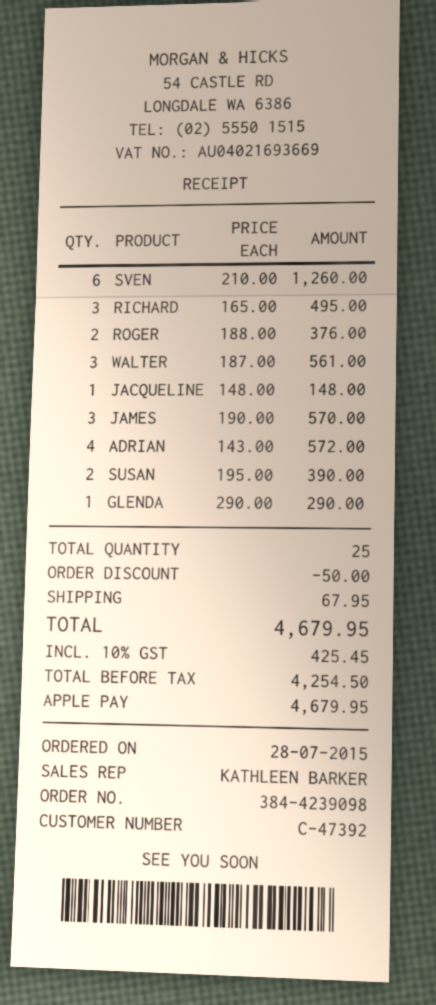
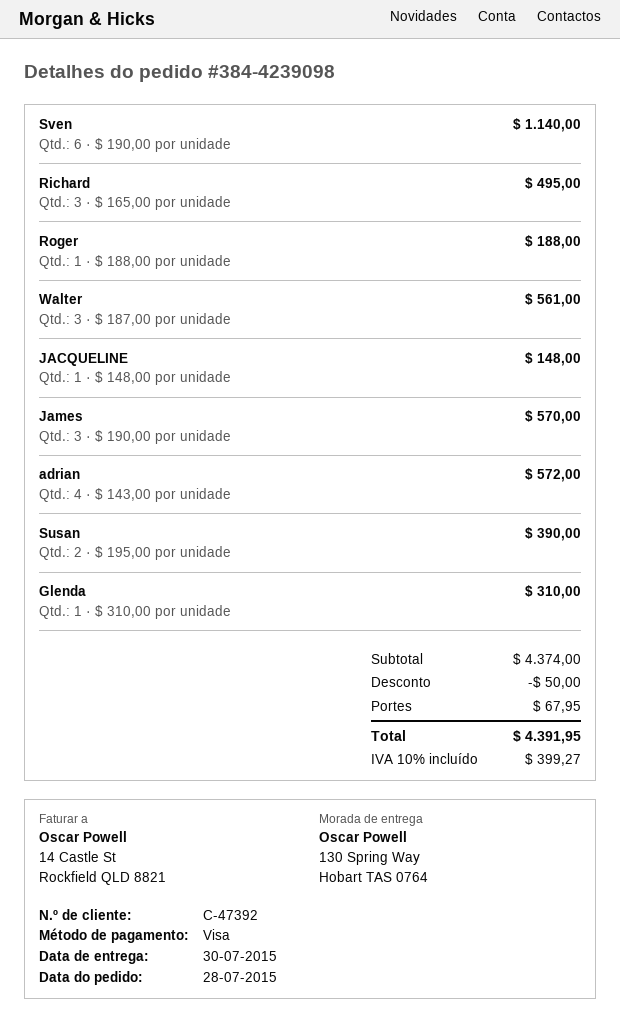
payment method: Apple Pay -> Visa
SVEN: 6 x 210.00 = 1260.00 -> 6 x 190.00 = 1140.00
ROGER: 2 x 188.00 = 376.00 -> 1 x 188.00 = 188.00
GLENDA: 1 x 290.00 = 290.00 -> 1 x 310.00 = 310.00
tax: 10% = 425.45 -> 10% = 399.27
total: 4679.95 -> 4391.95

